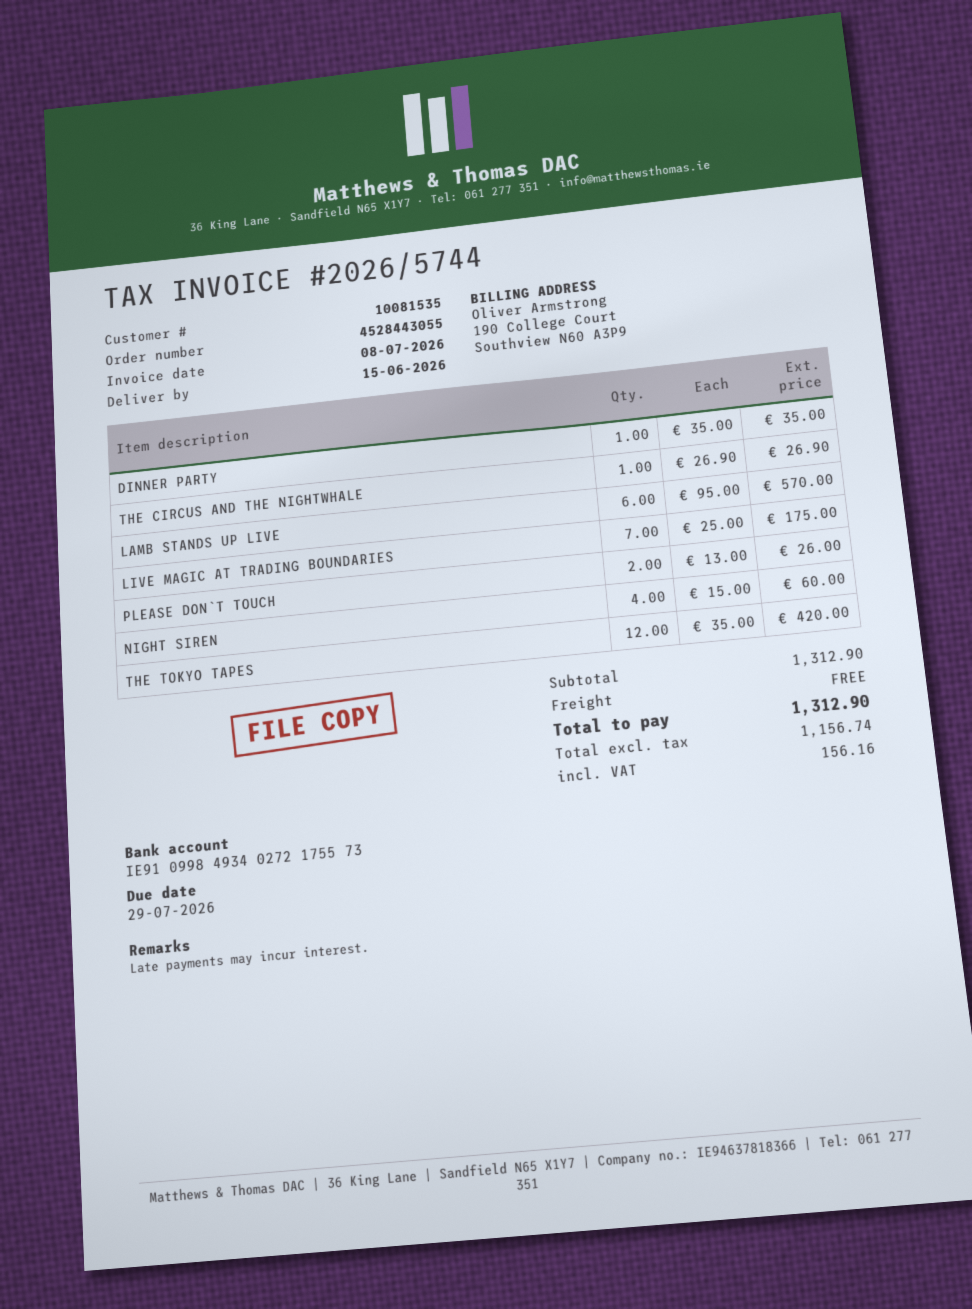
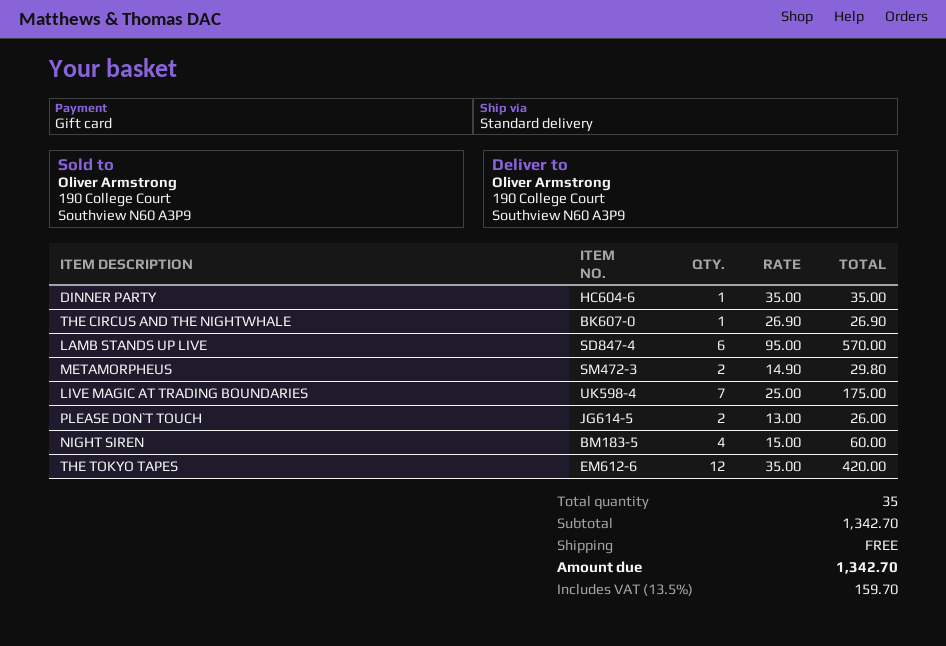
METAMORPHEUS: none -> 2 x 14.90 = 29.80
subtotal: 1312.90 -> 1342.70
tax: 156.16 -> 159.70
total: 1312.90 -> 1342.70

